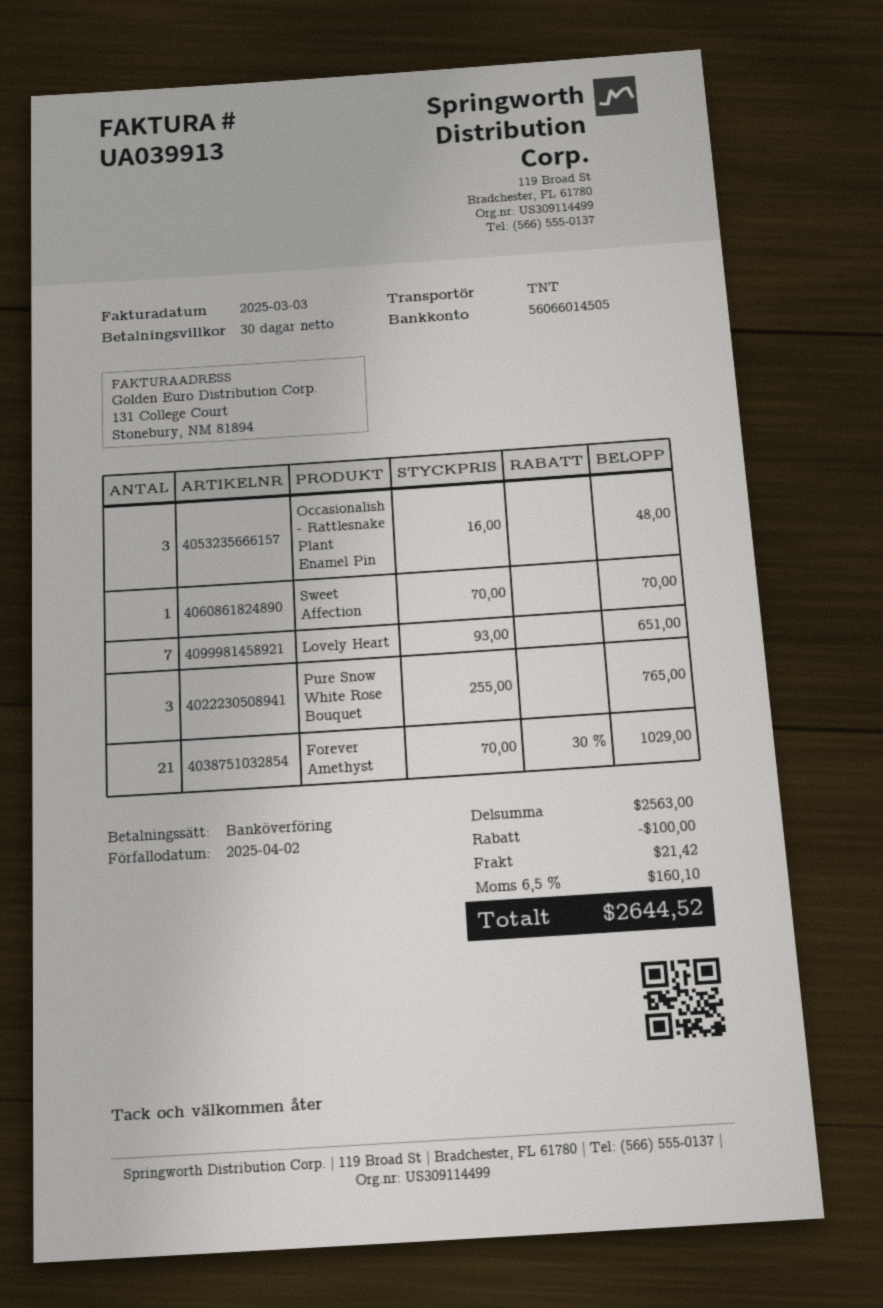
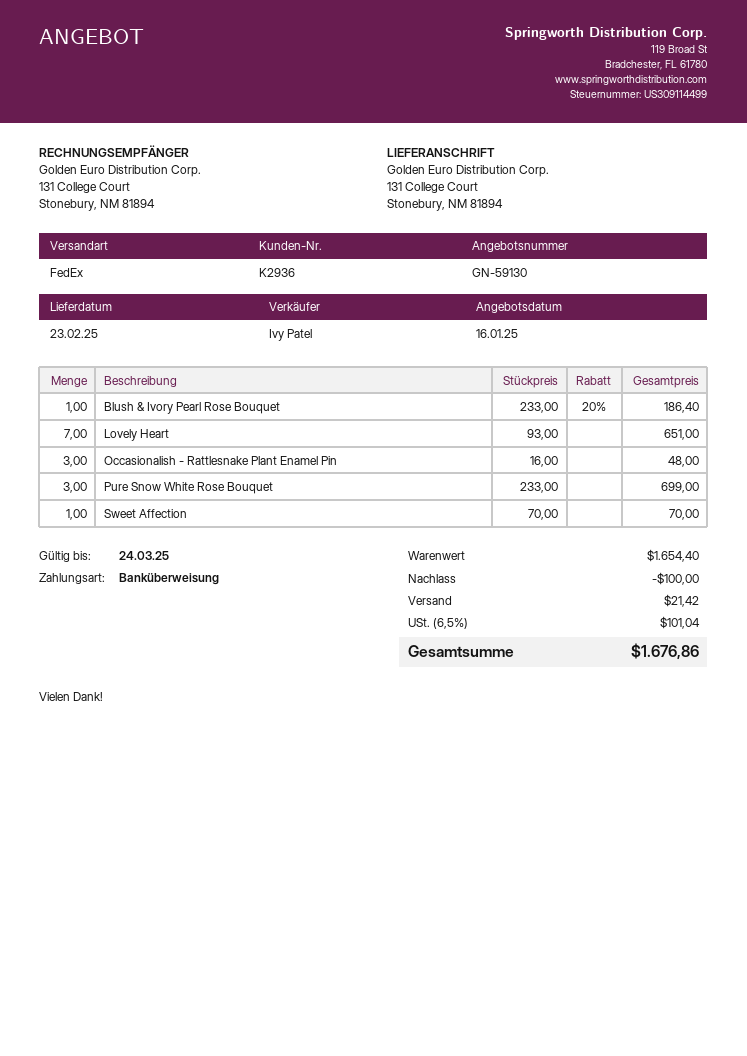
shipping method: TNT -> FedEx
Pure Snow White Rose Bouquet: 3 x 255.00 = 765.00 -> 3 x 233.00 = 699.00
Forever Amethyst: 21 x 70.00 - 30% = 1029.00 -> none
Blush & Ivory Pearl Rose Bouquet: none -> 1 x 233.00 - 20% = 186.40
subtotal: 2563.00 -> 1654.40
tax: 6.5% = 160.10 -> 6.5% = 101.04
total: 2644.52 -> 1676.86

